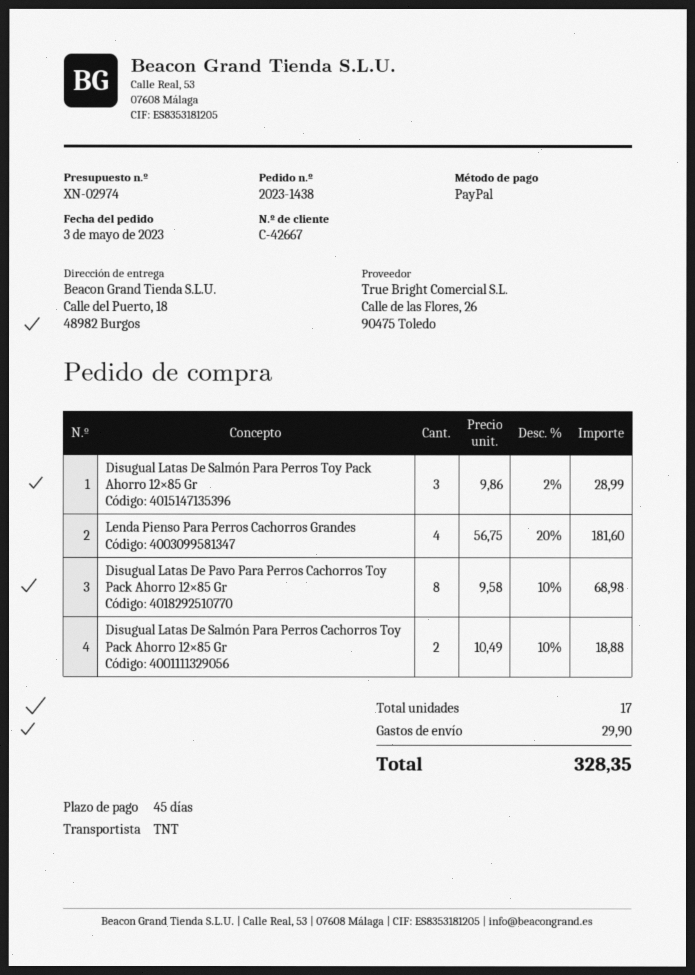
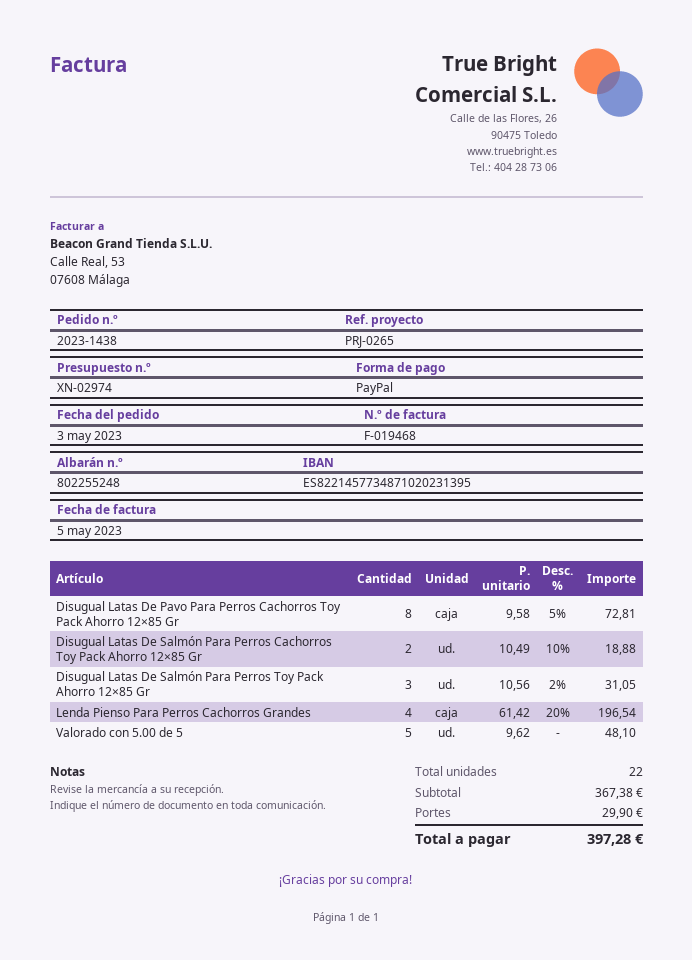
Disugual Latas De Salmón Para Perros Toy Pack Ahorro 12×85 Gr: 3 x 9.86 - 2% = 28.99 -> 3 x 10.56 - 2% = 31.05
Lenda Pienso Para Perros Cachorros Grandes: 4 x 56.75 - 20% = 181.60 -> 4 x 61.42 - 20% = 196.54
Disugual Latas De Pavo Para Perros Cachorros Toy Pack Ahorro 12×85 Gr: 8 x 9.58 - 10% = 68.98 -> 8 x 9.58 - 5% = 72.81
Valorado con 5.00 de 5: none -> 5 x 9.62 = 48.10
total quantity: 17 -> 22
total: 328.35 -> 397.28

